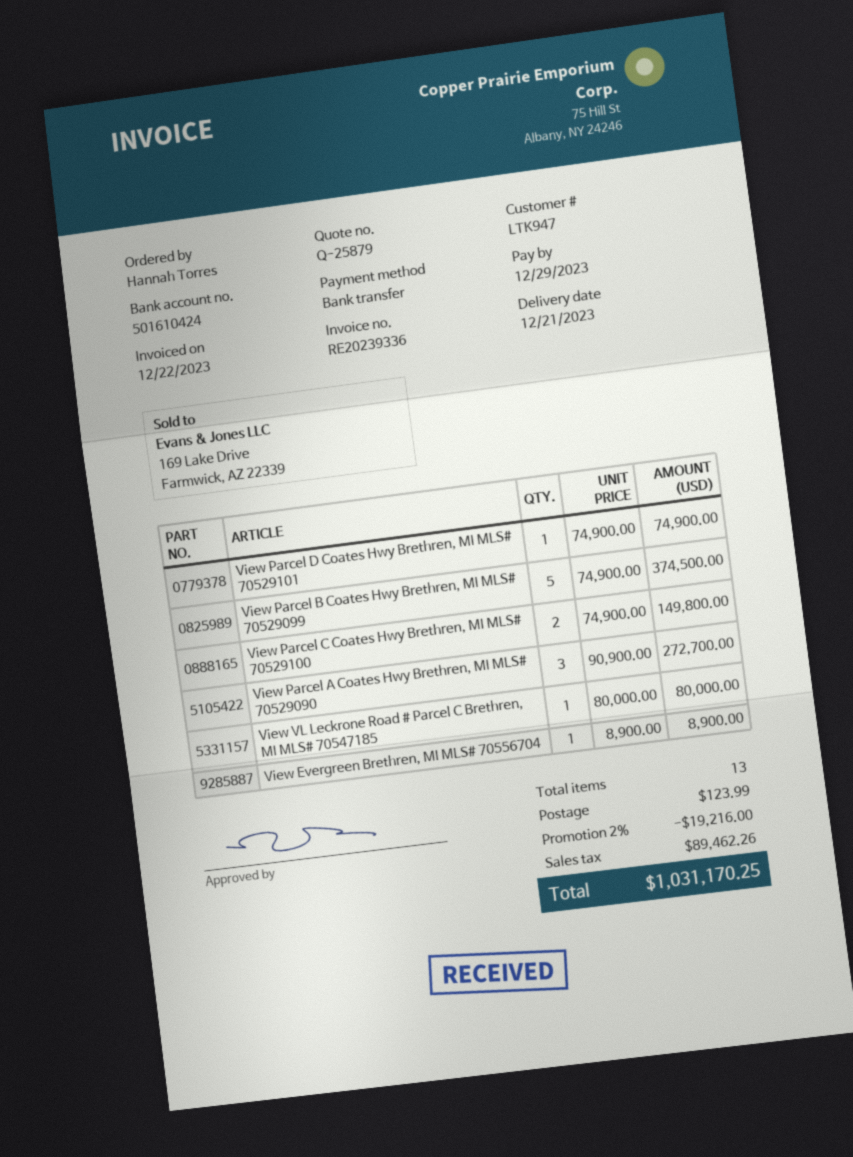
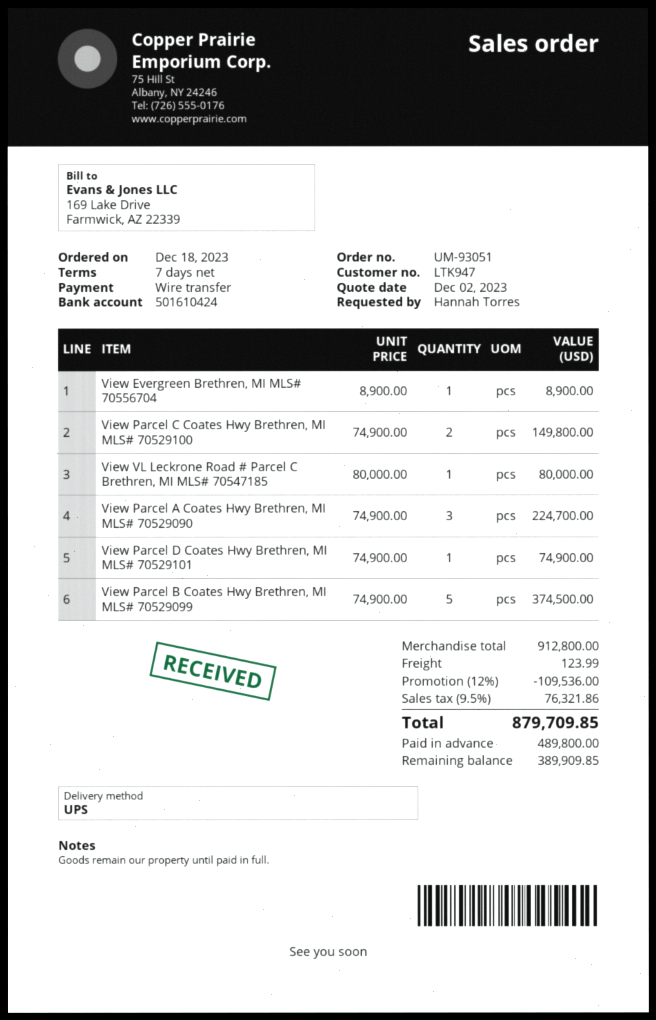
View Parcel A Coates Hwy Brethren, MI MLS# 70529090: 3 x 90900.00 = 272700.00 -> 3 x 74900.00 = 224700.00
discount: 2% = 19216.00 -> 12% = 109536.00
tax: 89462.26 -> 76321.86
total: 1031170.25 -> 879709.85

